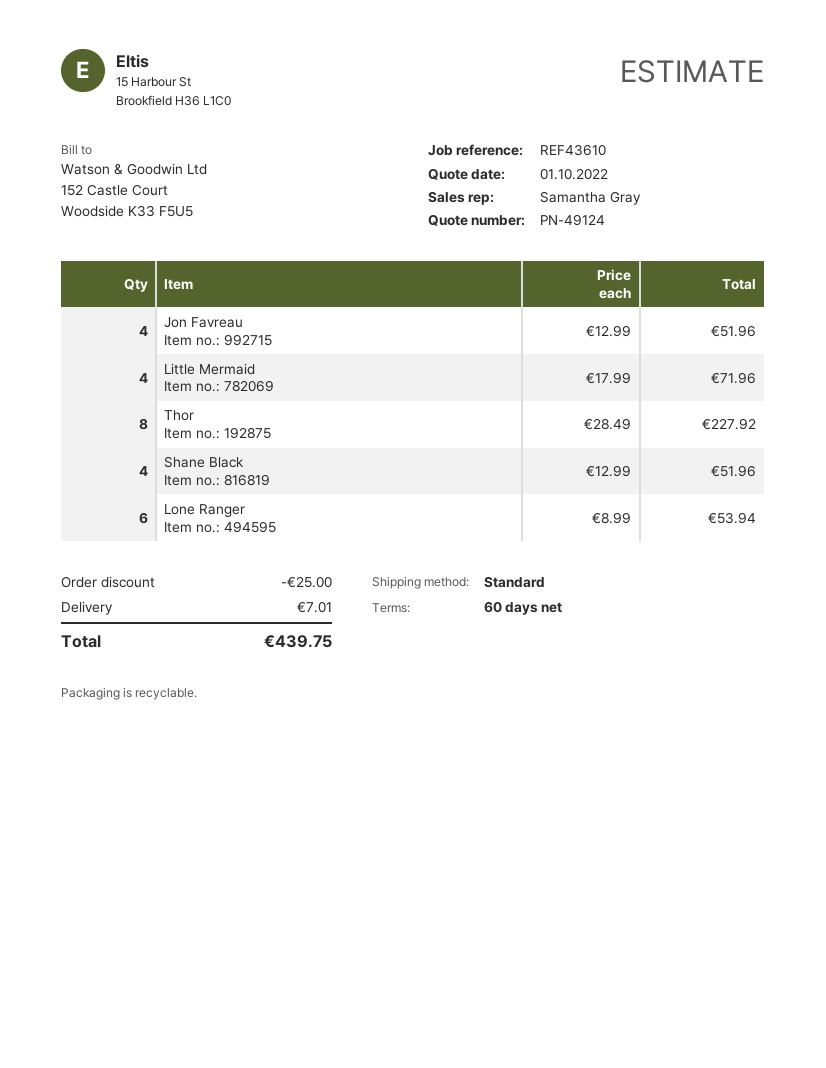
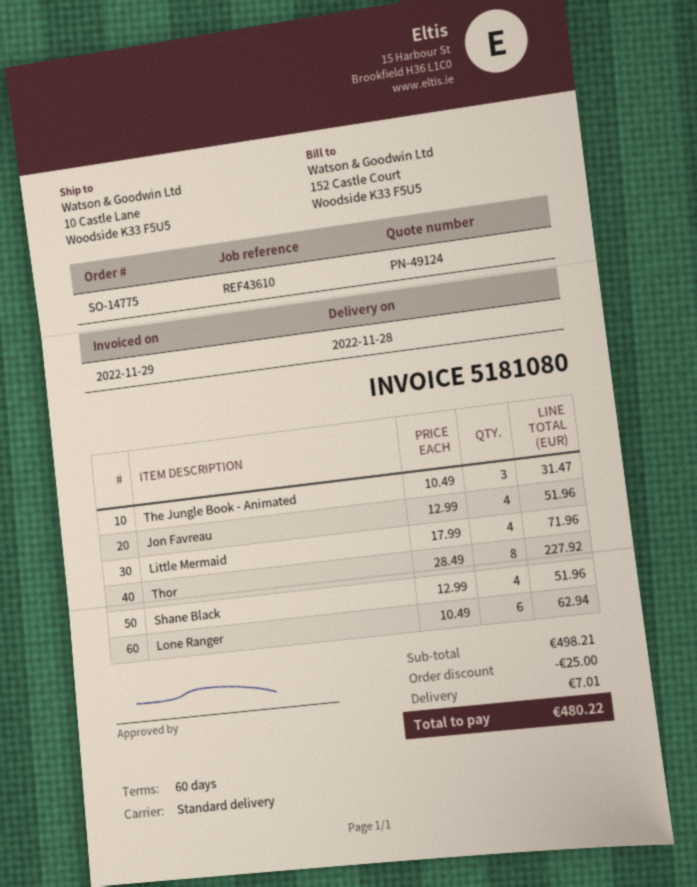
Lone Ranger: 6 x 8.99 = 53.94 -> 6 x 10.49 = 62.94
The Jungle Book - Animated: none -> 3 x 10.49 = 31.47
total: 439.75 -> 480.22

